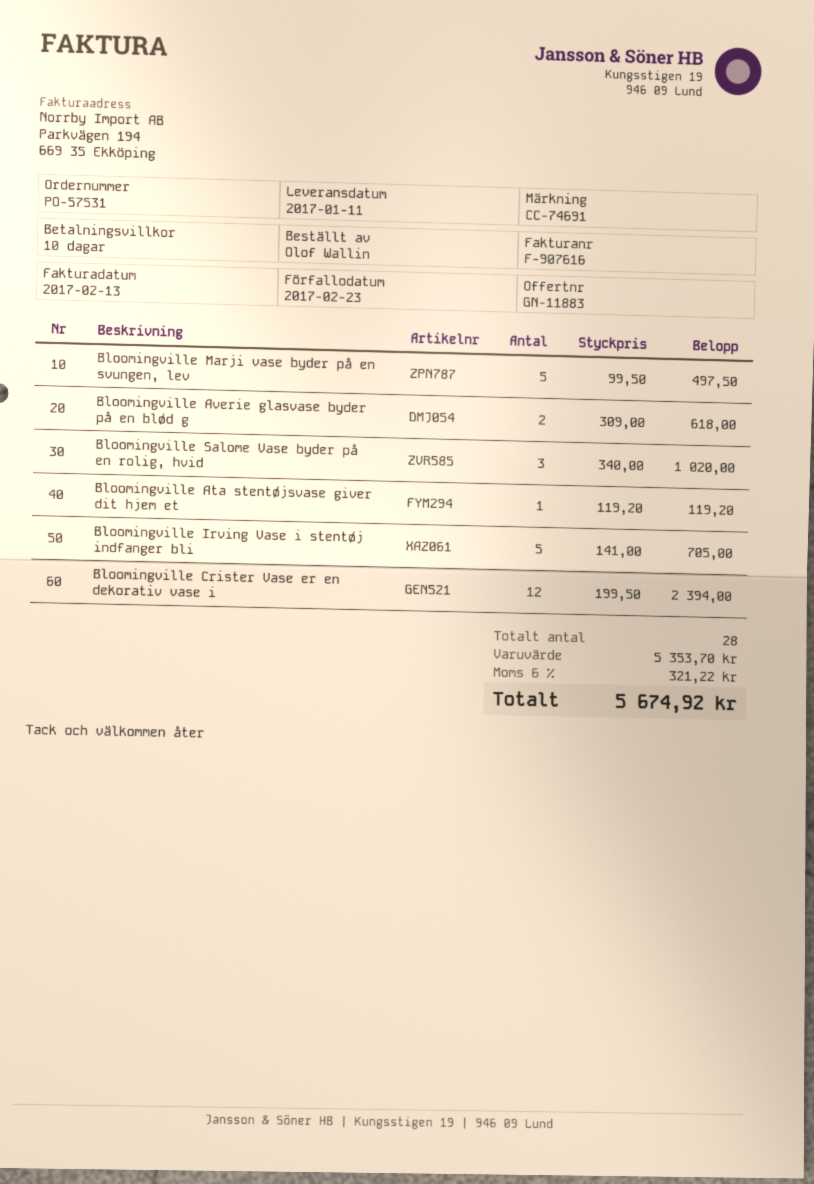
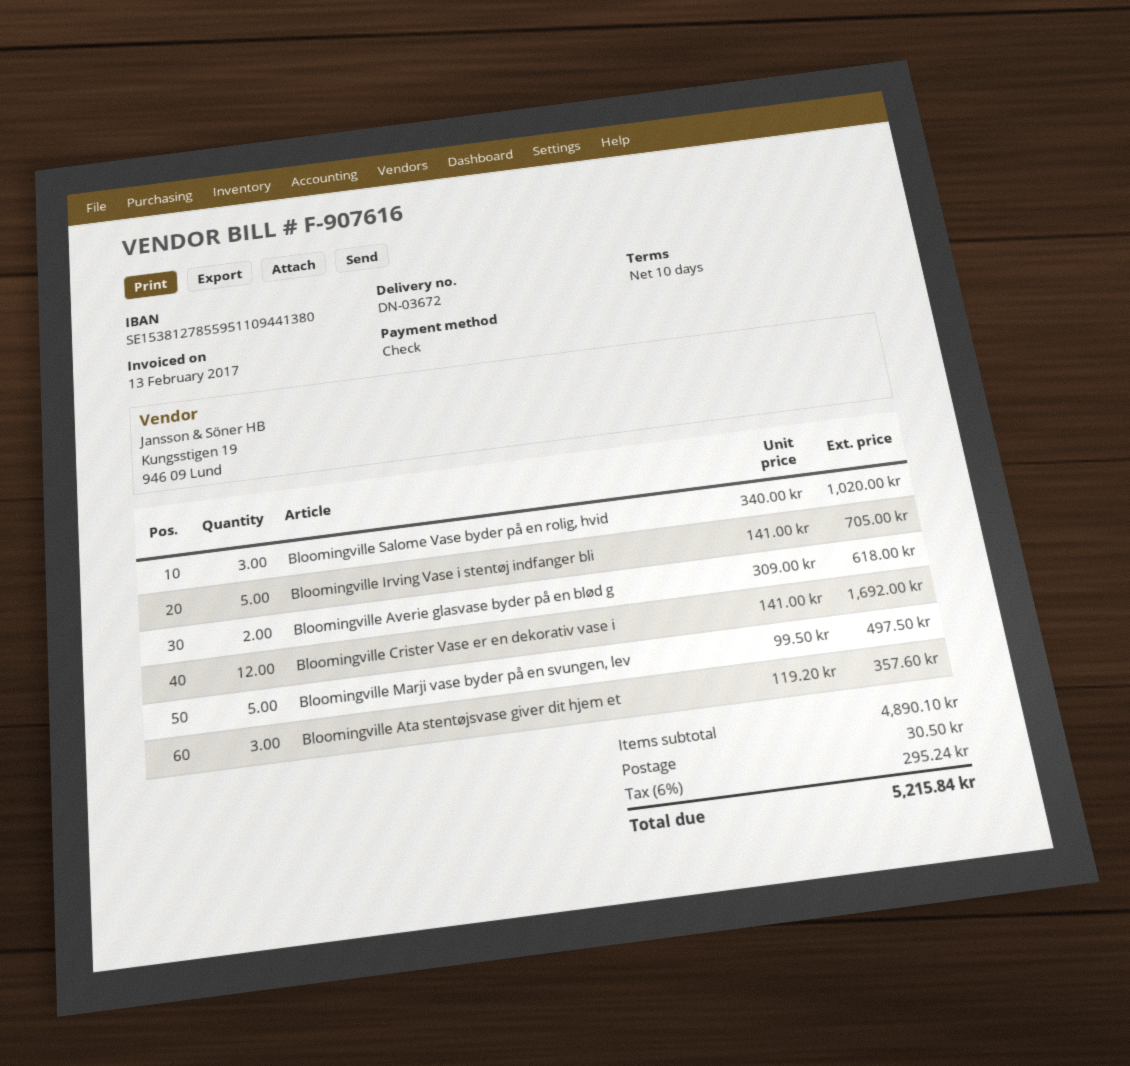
Bloomingville Ata stentøjsvase giver dit hjem et: 1 x 119.20 = 119.20 -> 3 x 119.20 = 357.60
Bloomingville Crister Vase er en dekorativ vase i: 12 x 199.50 = 2394.00 -> 12 x 141.00 = 1692.00
subtotal: 5353.70 -> 4890.10
shipping: none -> 30.50
tax: 6% = 321.22 -> 6% = 295.24
total: 5674.92 -> 5215.84

